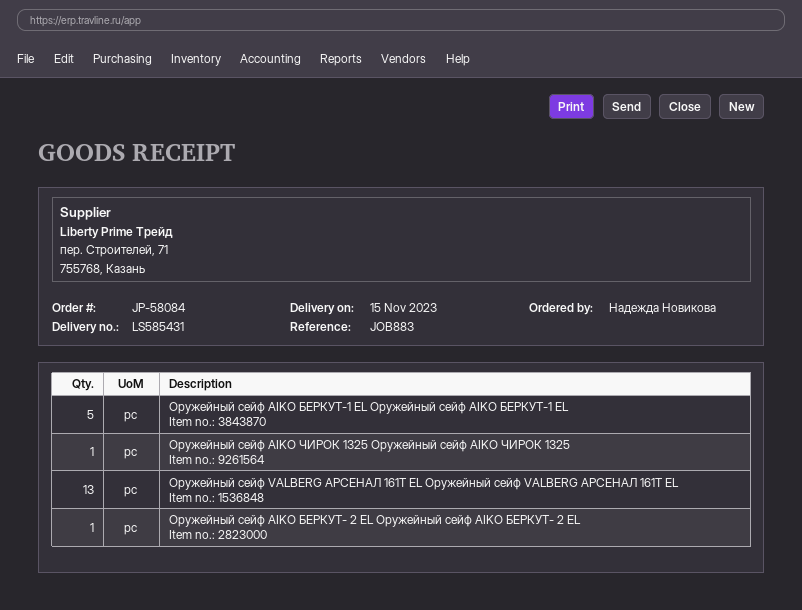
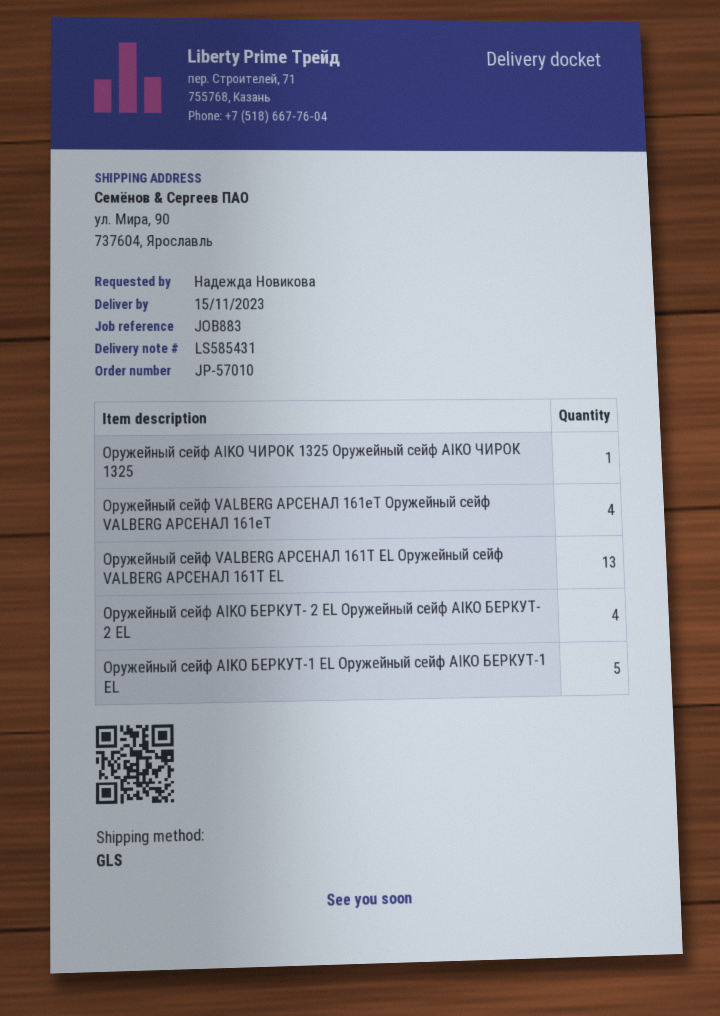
order number: JP-58084 -> JP-57010
Оружейный сейф AIKO БЕРКУТ- 2 EL Оружейный сейф AIKO БЕРКУТ- 2 EL: 1 -> 4
Оружейный сейф VALBERG АРСЕНАЛ 161еТ Оружейный сейф VALBERG АРСЕНАЛ 161еТ: none -> 4

